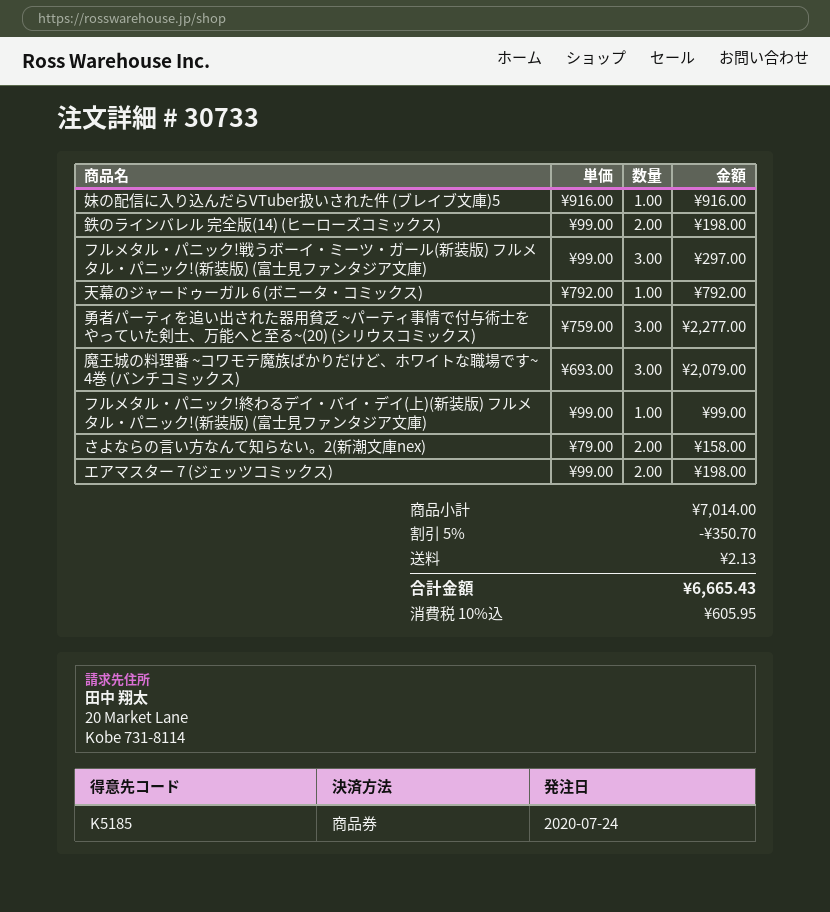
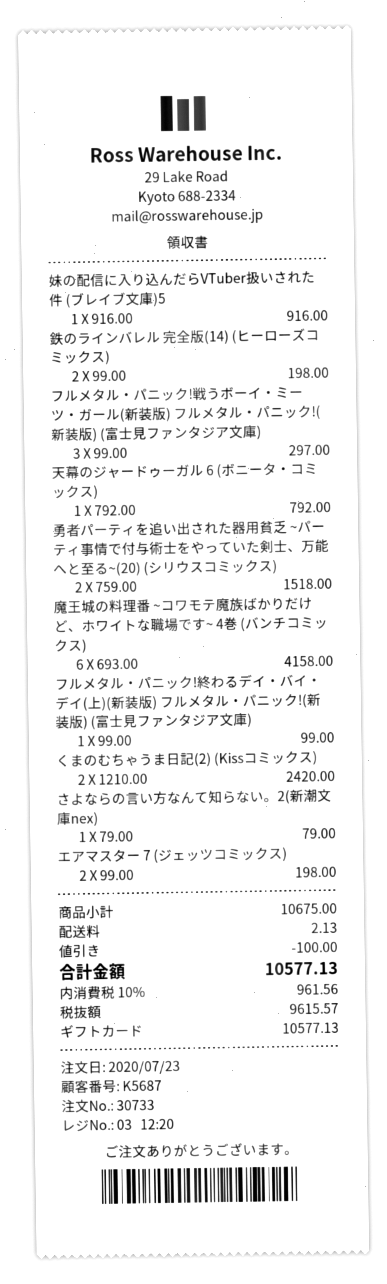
order date: 2020-07-24 -> 2020-07-23
customer number: K5185 -> K5687
勇者パーティを追い出された器用貧乏 ~パーティ事情で付与術士をやっていた剣士、万能へと至る~(20) (シリウスコミックス): 3 x 759.00 = 2277.00 -> 2 x 759.00 = 1518.00
魔王城の料理番 ~コワモテ魔族ばかりだけど、ホワイトな職場です~ 4巻 (バンチコミックス): 3 x 693.00 = 2079.00 -> 6 x 693.00 = 4158.00
さよならの言い方なんて知らない。2(新潮文庫nex): 2 x 79.00 = 158.00 -> 1 x 79.00 = 79.00
くまのむちゃうま日記(2) (Kissコミックス): none -> 2 x 1210.00 = 2420.00
subtotal: 7014.00 -> 10675.00
discount: 350.70 -> 100.00
tax: 10% = 605.95 -> 10% = 961.56
total: 6665.43 -> 10577.13

